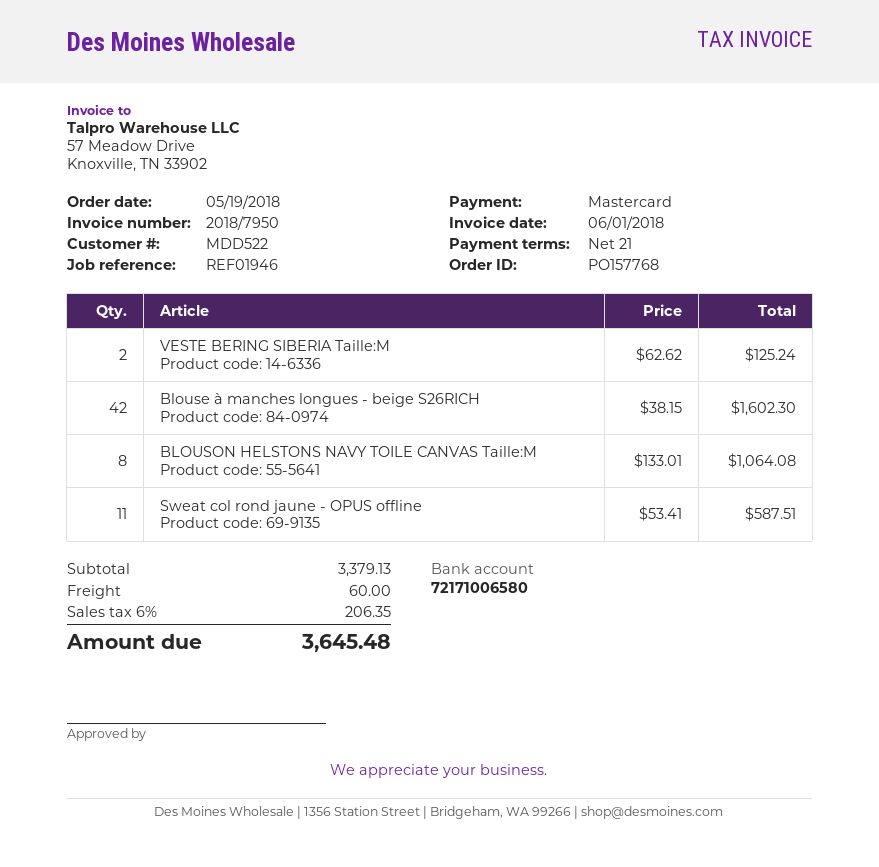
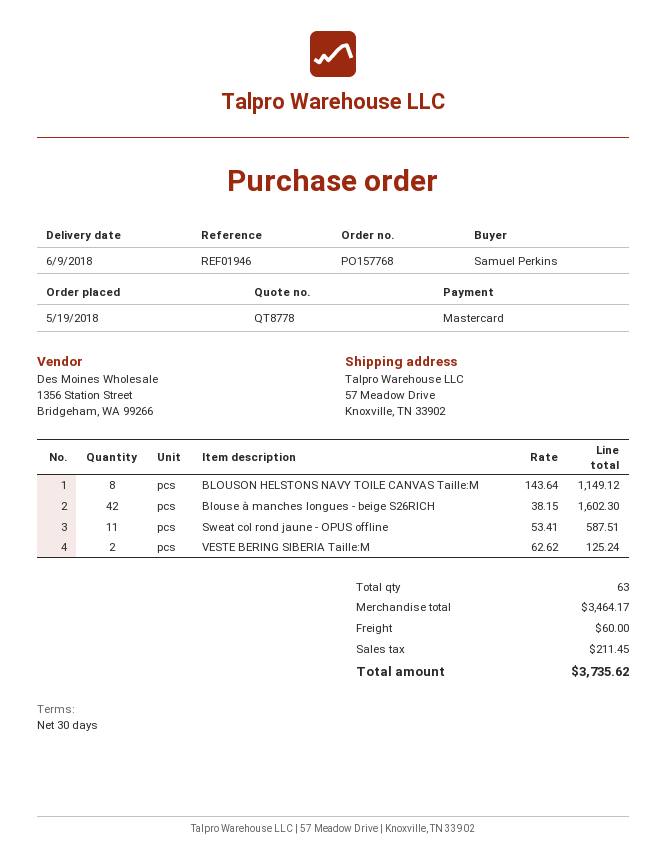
payment terms: 21 days -> 30 days
BLOUSON HELSTONS NAVY TOILE CANVAS Taille:M: 8 x 133.01 = 1064.08 -> 8 x 143.64 = 1149.12
subtotal: 3379.13 -> 3464.17
tax: 206.35 -> 211.45
total: 3645.48 -> 3735.62

